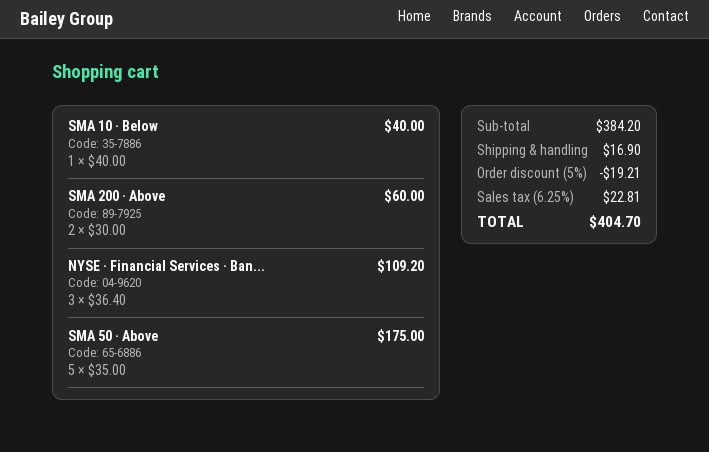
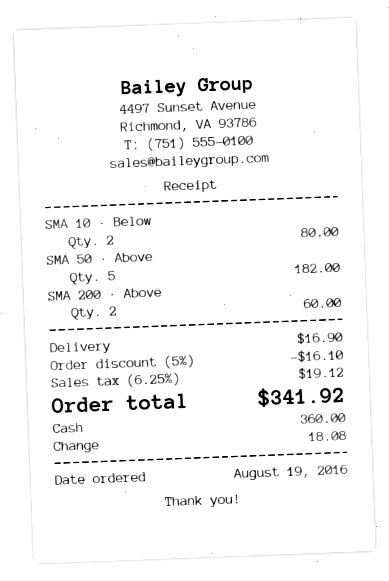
SMA 10 · Below: 1 for 40.00 -> 2 for 80.00
NYSE · Financial Services · Ban...: 3 for 109.20 -> none
SMA 50 · Above: 5 for 175.00 -> 5 for 182.00
discount: 5% = 19.21 -> 5% = 16.10
tax: 6.25% = 22.81 -> 6.25% = 19.12
total: 404.70 -> 341.92

